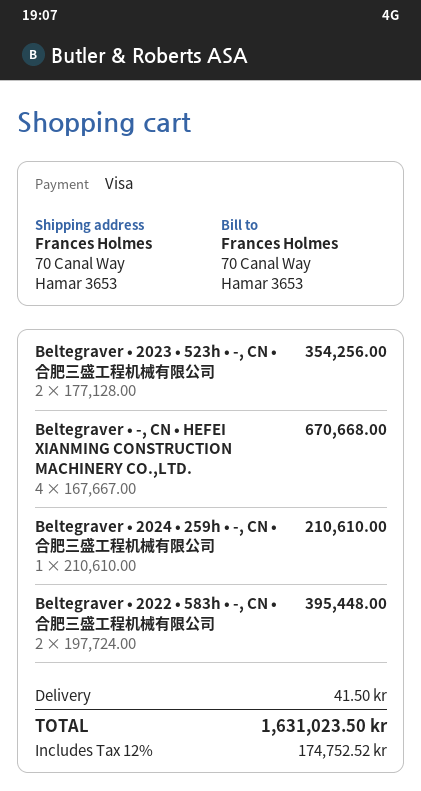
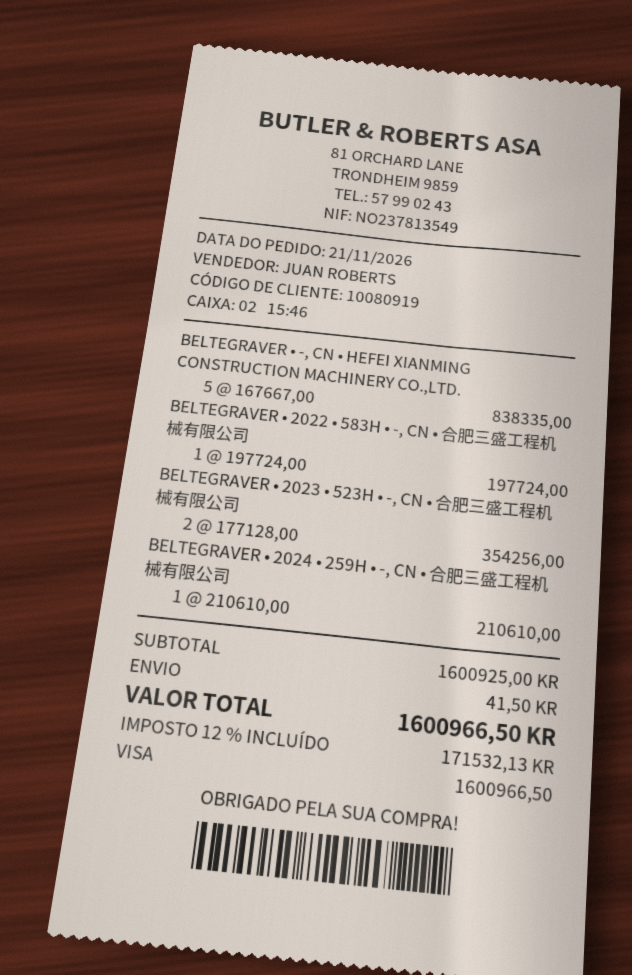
Beltegraver • -, CN • HEFEI XIANMING CONSTRUCTION MACHINERY CO.,LTD.: 4 x 167667.00 = 670668.00 -> 5 x 167667.00 = 838335.00
Beltegraver • 2022 • 583h • -, CN • 合肥三盛工程机械有限公司: 2 x 197724.00 = 395448.00 -> 1 x 197724.00 = 197724.00
tax: 12% = 174752.52 -> 12% = 171532.13
total: 1631023.50 -> 1600966.50

